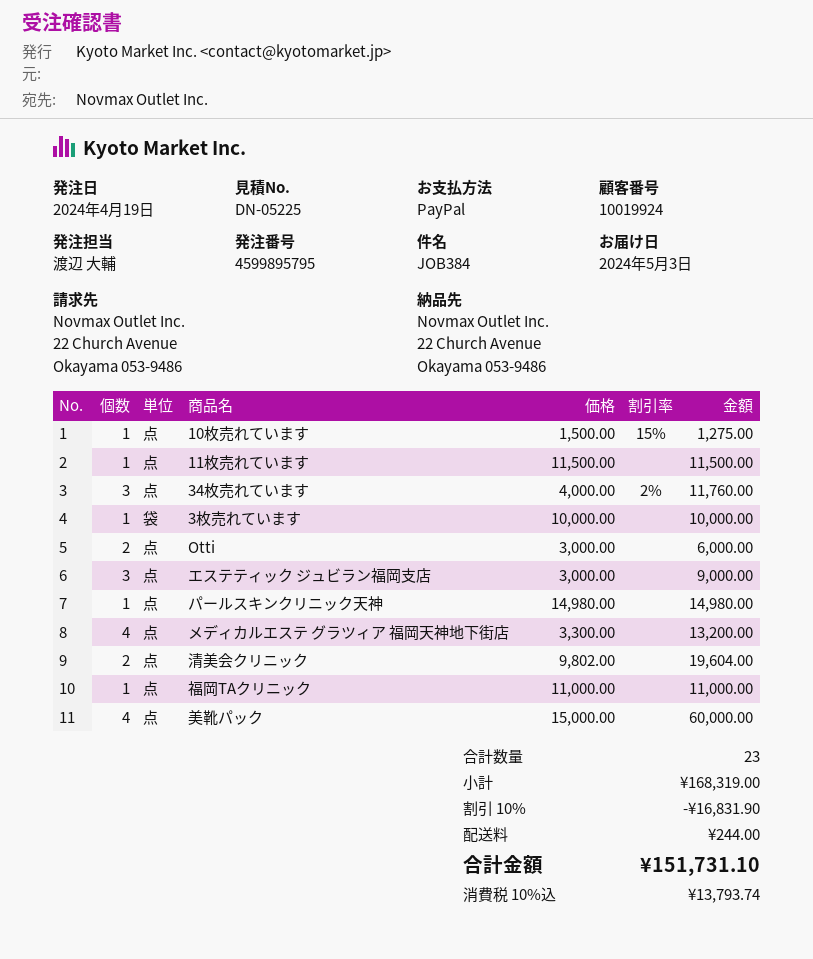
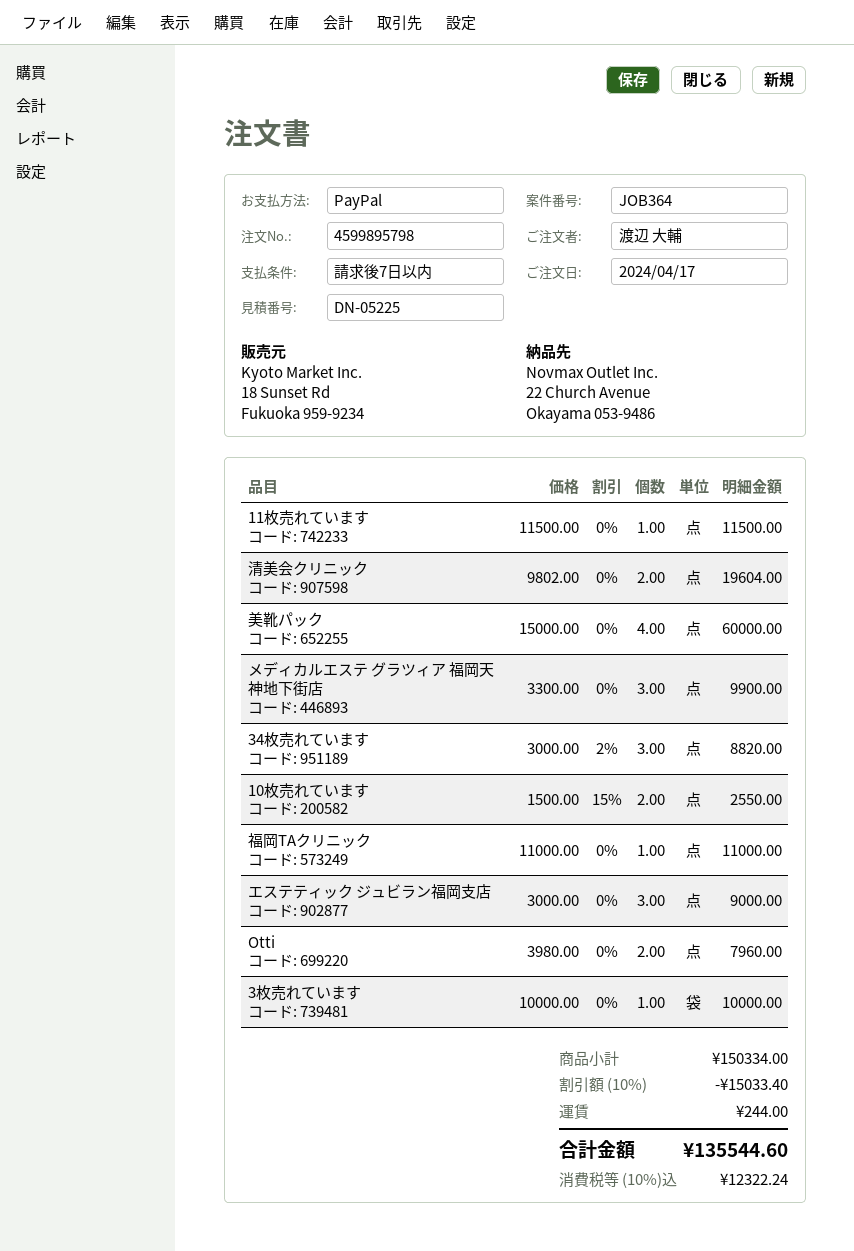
order number: 4599895795 -> 4599895798
order date: 2024-04-19 -> 2024-04-17
reference: JOB384 -> JOB364
10枚売れています: 1 x 1500.00 - 15% = 1275.00 -> 2 x 1500.00 - 15% = 2550.00
34枚売れています: 3 x 4000.00 - 2% = 11760.00 -> 3 x 3000.00 - 2% = 8820.00
Otti: 2 x 3000.00 = 6000.00 -> 2 x 3980.00 = 7960.00
パールスキンクリニック天神: 1 x 14980.00 = 14980.00 -> none
メディカルエステ グラツィア 福岡天神地下街店: 4 x 3300.00 = 13200.00 -> 3 x 3300.00 = 9900.00
subtotal: 168319.00 -> 150334.00
discount: 10% = 16831.90 -> 10% = 15033.40
tax: 10% = 13793.74 -> 10% = 12322.24
total: 151731.10 -> 135544.60

